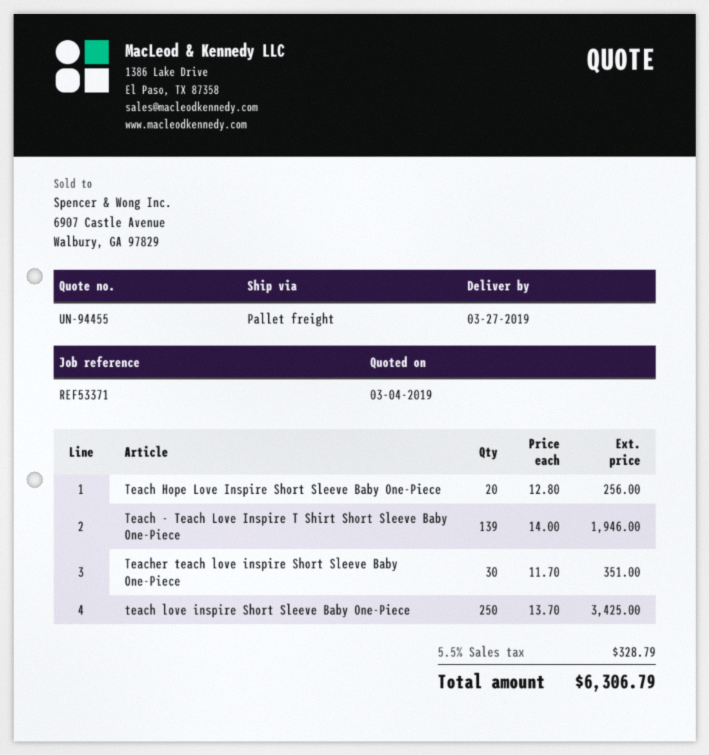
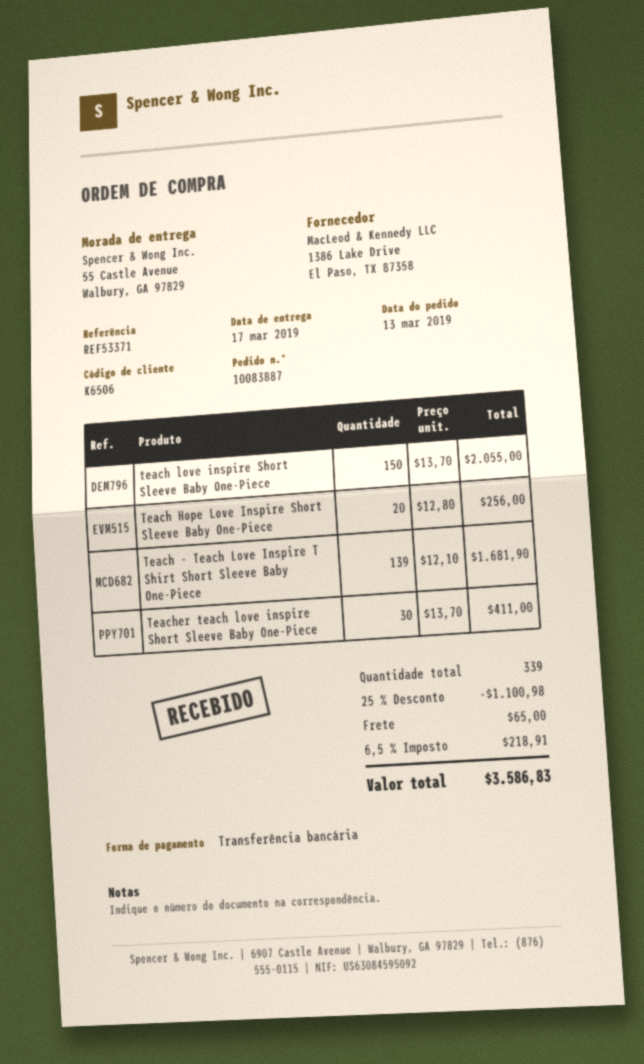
delivery date: 2019-03-27 -> 2019-03-17
Teach - Teach Love Inspire T Shirt Short Sleeve Baby One-Piece: 139 x 14.00 = 1946.00 -> 139 x 12.10 = 1681.90
Teacher teach love inspire Short Sleeve Baby One-Piece: 30 x 11.70 = 351.00 -> 30 x 13.70 = 411.00
teach love inspire Short Sleeve Baby One-Piece: 250 x 13.70 = 3425.00 -> 150 x 13.70 = 2055.00
discount: none -> 25% = 1100.98
shipping: none -> 65.00
tax: 5.5% = 328.79 -> 6.5% = 218.91
total: 6306.79 -> 3586.83

